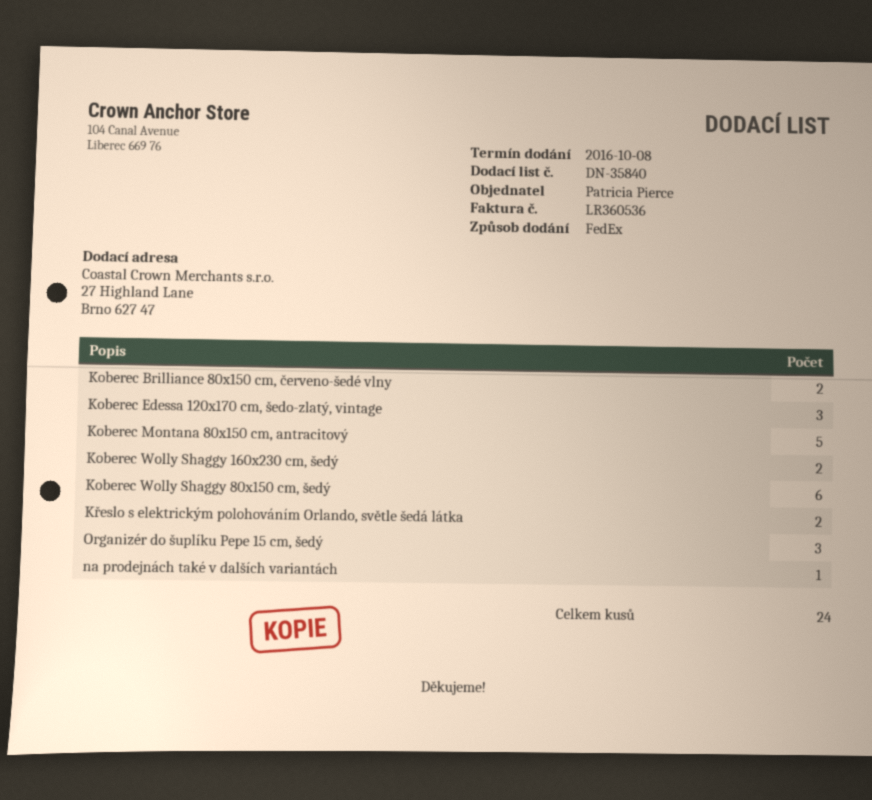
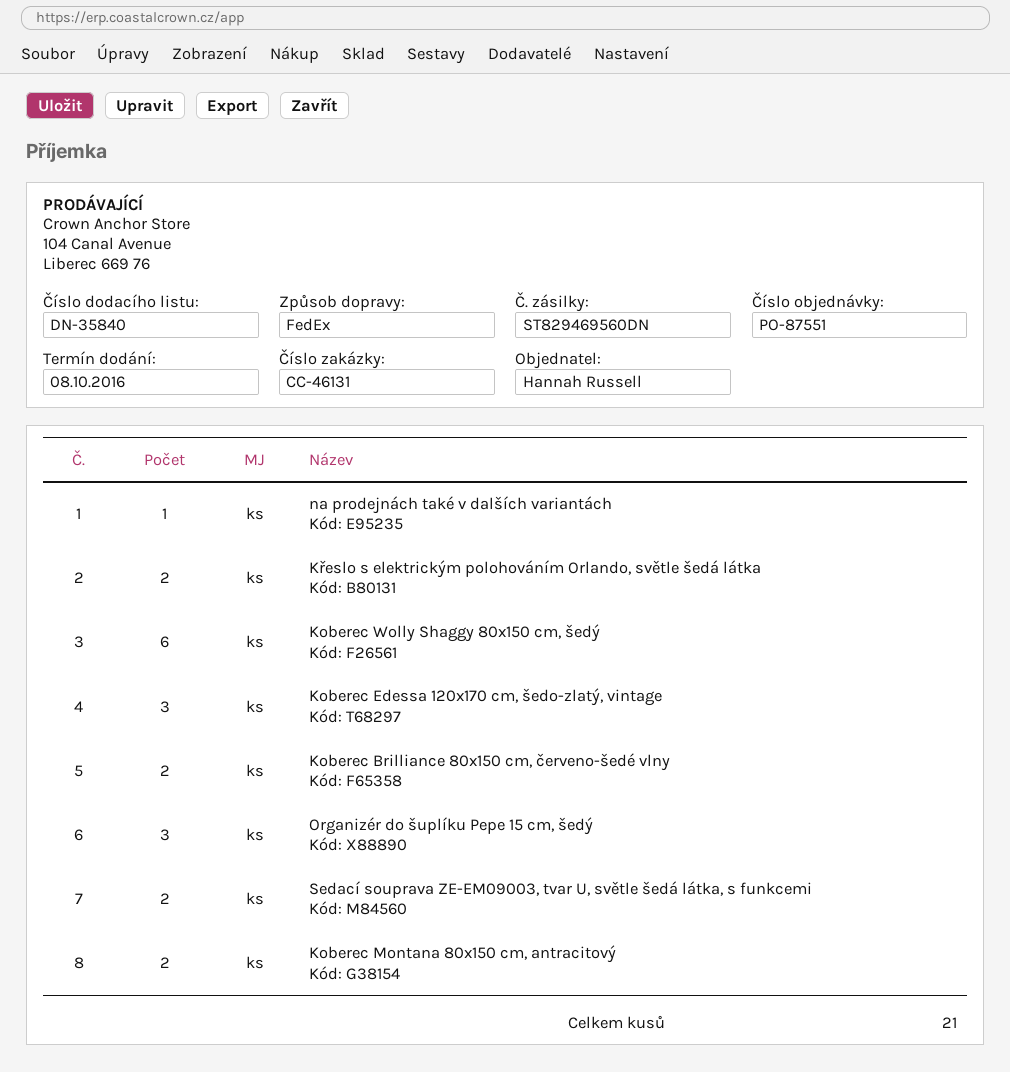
ordered by: Patricia Pierce -> Hannah Russell
Koberec Montana 80x150 cm, antracitový: 5 -> 2
Koberec Wolly Shaggy 160x230 cm, šedý: 2 -> none
Sedací souprava ZE-EM09003, tvar U, světle šedá látka, s funkcemi: none -> 2
total quantity: 24 -> 21

